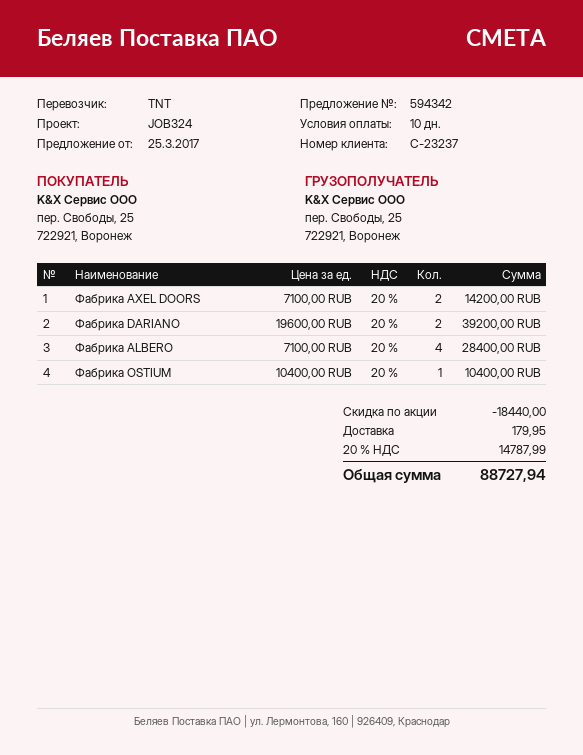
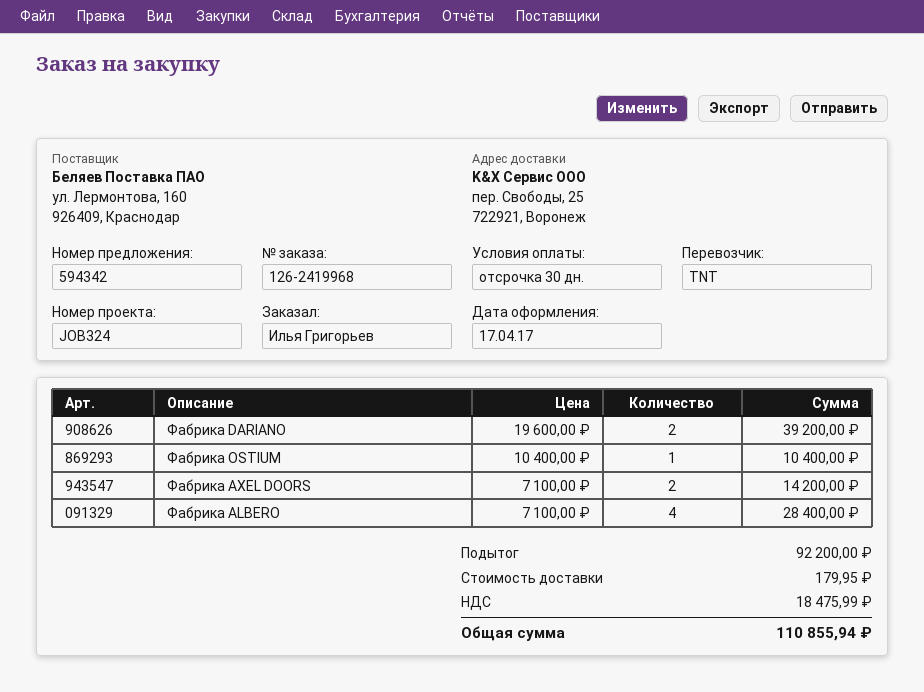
payment terms: 10 days -> 30 days
discount: 18440.00 -> none
tax: 14787.99 -> 18475.99
total: 88727.94 -> 110855.94

